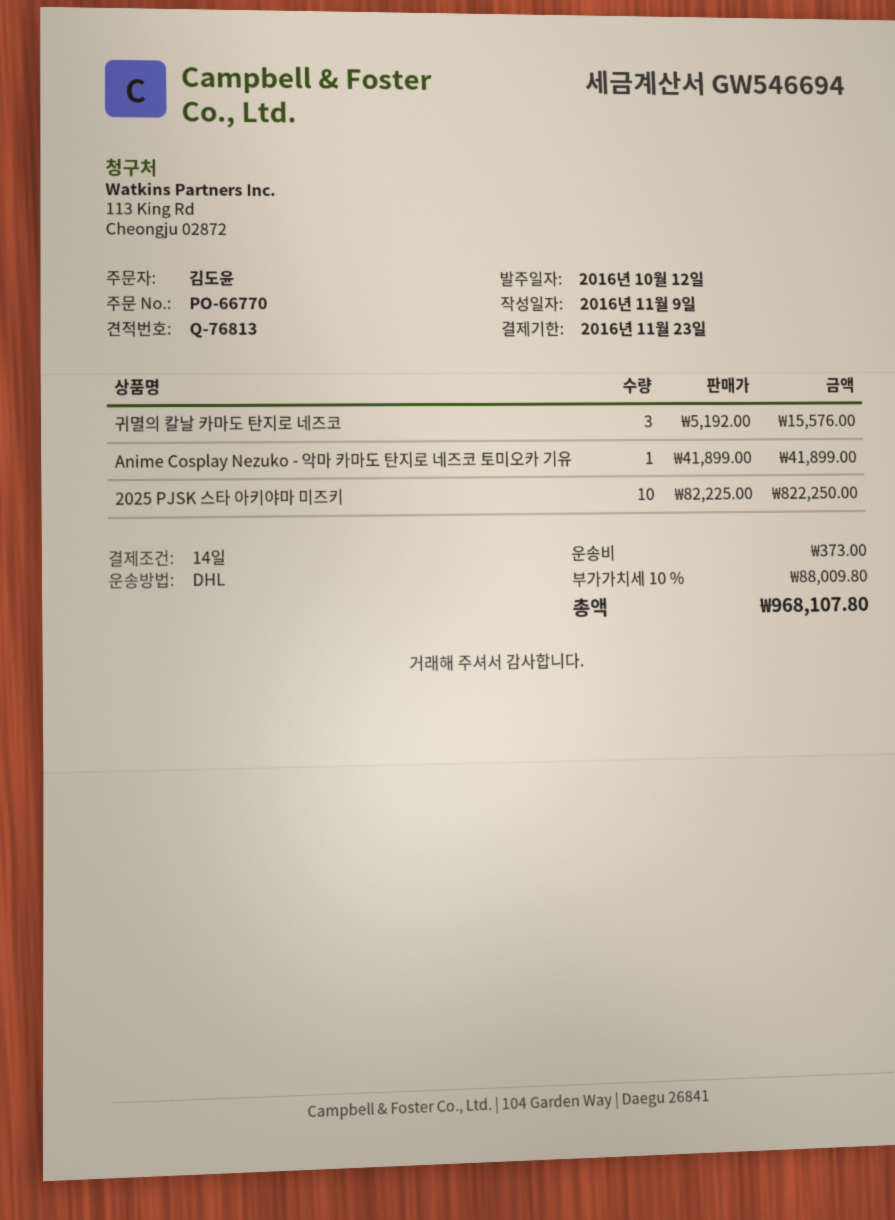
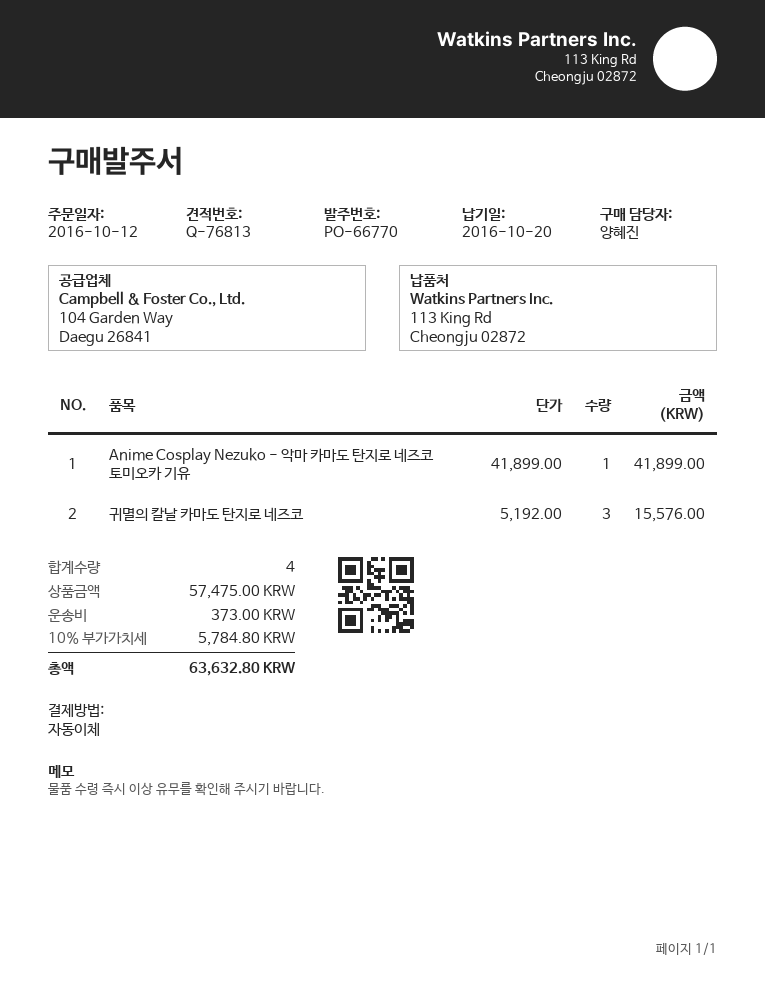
ordered by: 김도윤 -> 양혜진
2025 PJSK 스타 아키야마 미즈키: 10 x 82225.00 = 822250.00 -> none
tax: 10% = 88009.80 -> 10% = 5784.80
total: 968107.80 -> 63632.80

